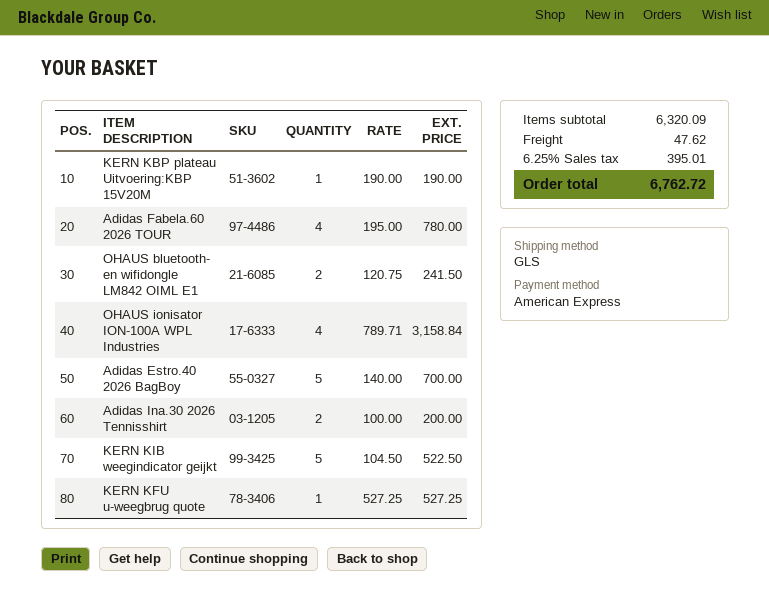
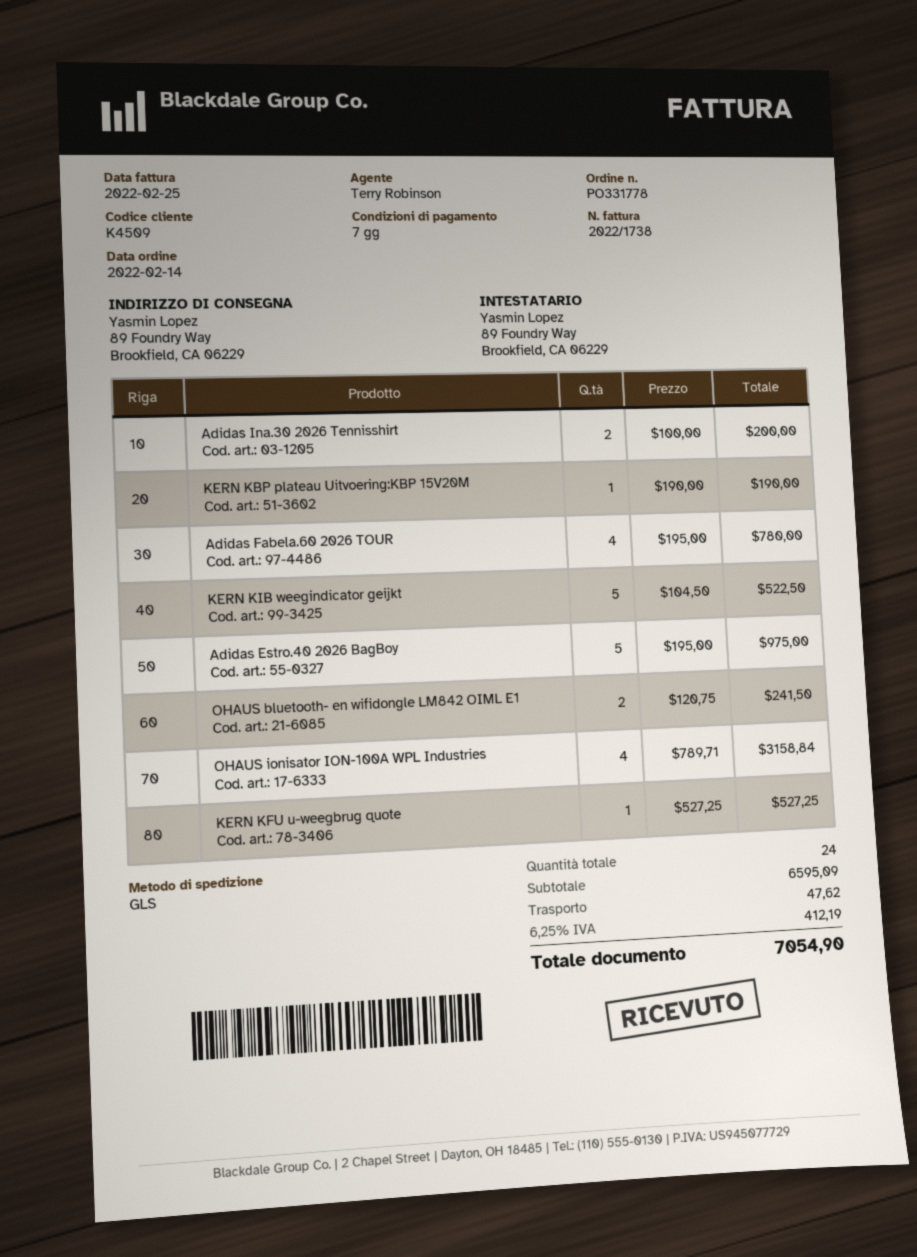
Adidas Estro.40 2026 BagBoy: 5 x 140.00 = 700.00 -> 5 x 195.00 = 975.00
subtotal: 6320.09 -> 6595.09
tax: 6.25% = 395.01 -> 6.25% = 412.19
total: 6762.72 -> 7054.90

